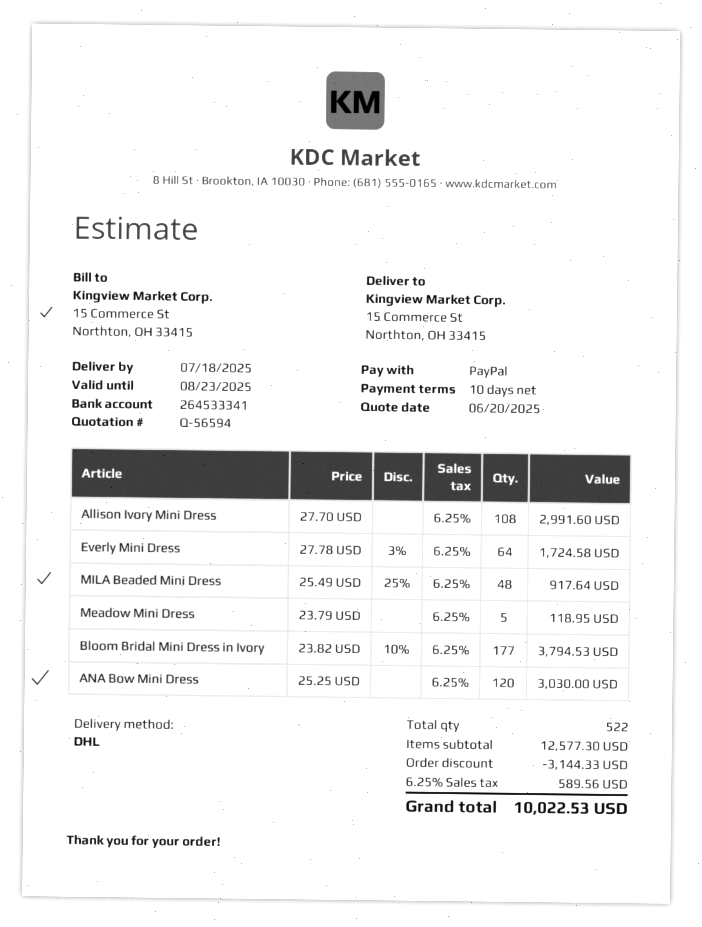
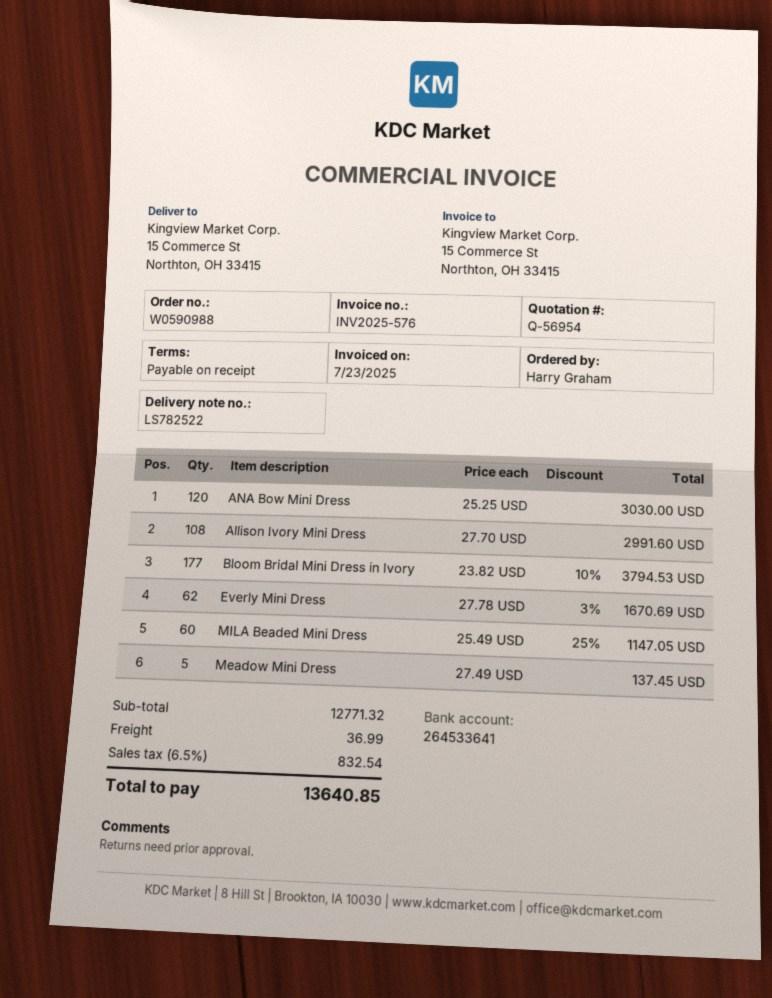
quote number: Q-56594 -> Q-56954
payment terms: 10 days -> on receipt
bank account: 264533341 -> 264533641
Everly Mini Dress: 64 x 27.78 - 3% = 1724.58 -> 62 x 27.78 - 3% = 1670.69
MILA Beaded Mini Dress: 48 x 25.49 - 25% = 917.64 -> 60 x 25.49 - 25% = 1147.05
Meadow Mini Dress: 5 x 23.79 = 118.95 -> 5 x 27.49 = 137.45
subtotal: 12577.30 -> 12771.32
discount: 3144.33 -> none
shipping: none -> 36.99
tax: 6.25% = 589.56 -> 6.5% = 832.54
total: 10022.53 -> 13640.85

